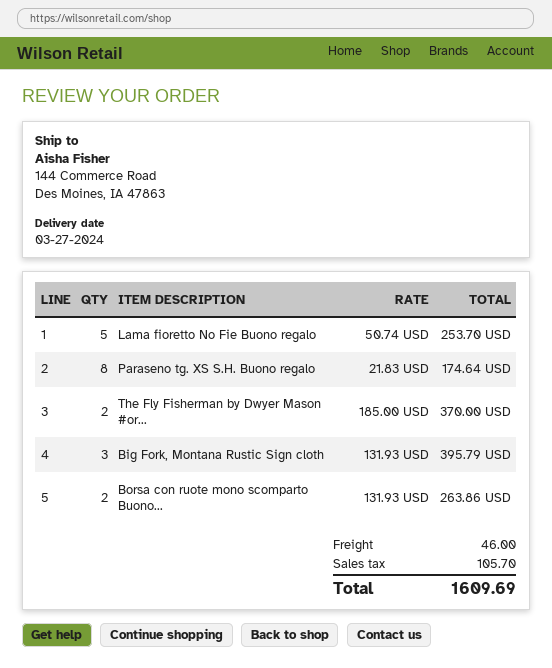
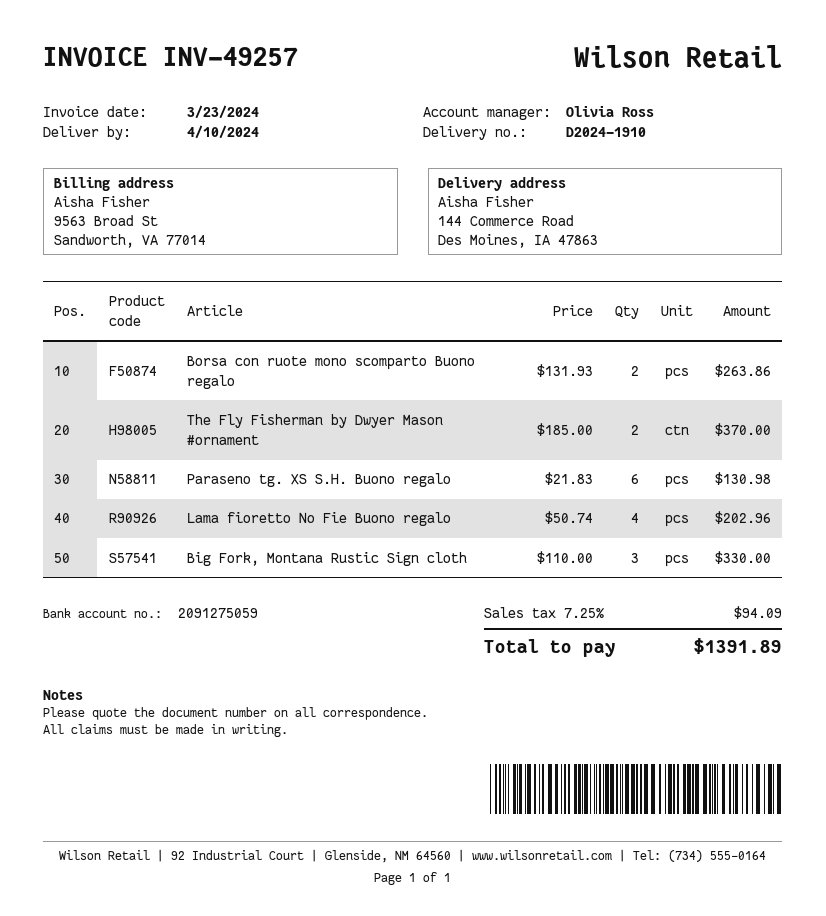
delivery date: 2024-03-27 -> 2024-04-10
Lama fioretto No Fie Buono regalo: 5 x 50.74 = 253.70 -> 4 x 50.74 = 202.96
Paraseno tg. XS S.H. Buono regalo: 8 x 21.83 = 174.64 -> 6 x 21.83 = 130.98
Big Fork, Montana Rustic Sign cloth: 3 x 131.93 = 395.79 -> 3 x 110.00 = 330.00
shipping: 46.00 -> none
tax: 105.70 -> 94.09
total: 1609.69 -> 1391.89

